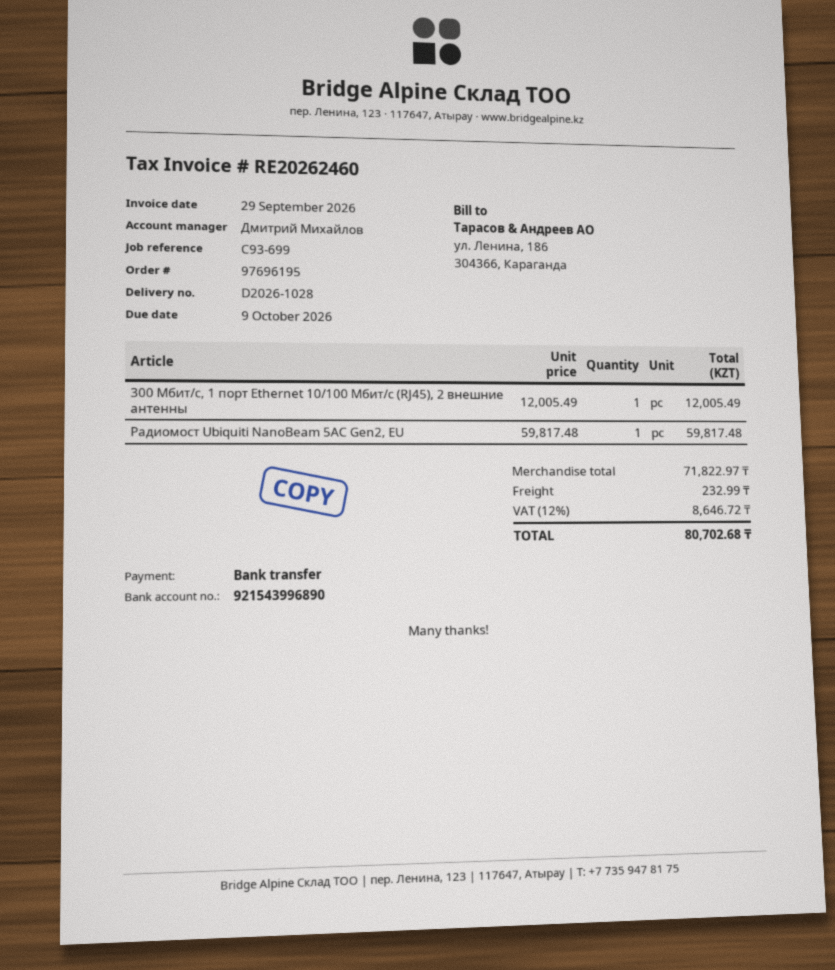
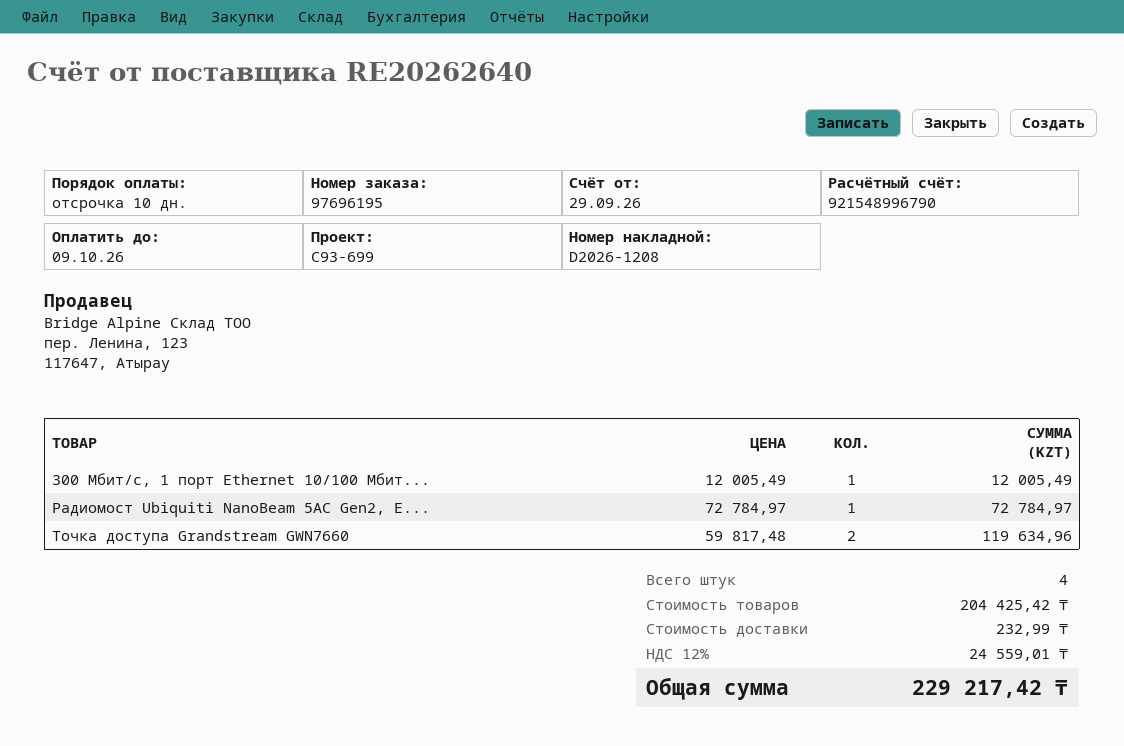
delivery note number: D2026-1028 -> D2026-1208
invoice number: RE20262460 -> RE20262640
bank account: 921543996890 -> 921548996790
Радиомост Ubiquiti NanoBeam 5AC Gen2, EU: 1 x 59817.48 = 59817.48 -> 1 x 72784.97 = 72784.97
Точка доступа Grandstream GWN7660: none -> 2 x 59817.48 = 119634.96
subtotal: 71822.97 -> 204425.42
tax: 12% = 8646.72 -> 12% = 24559.01
total: 80702.68 -> 229217.42

